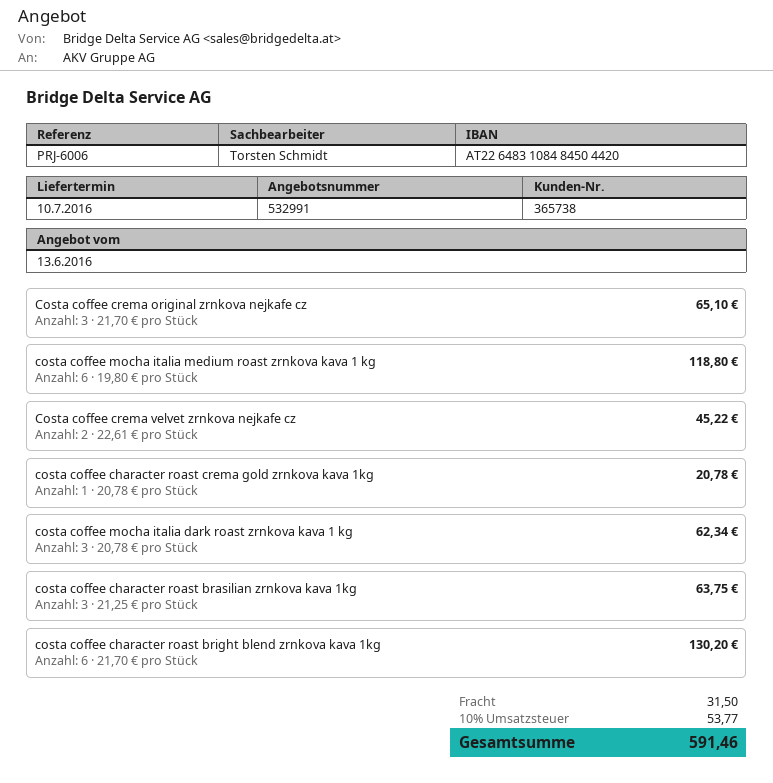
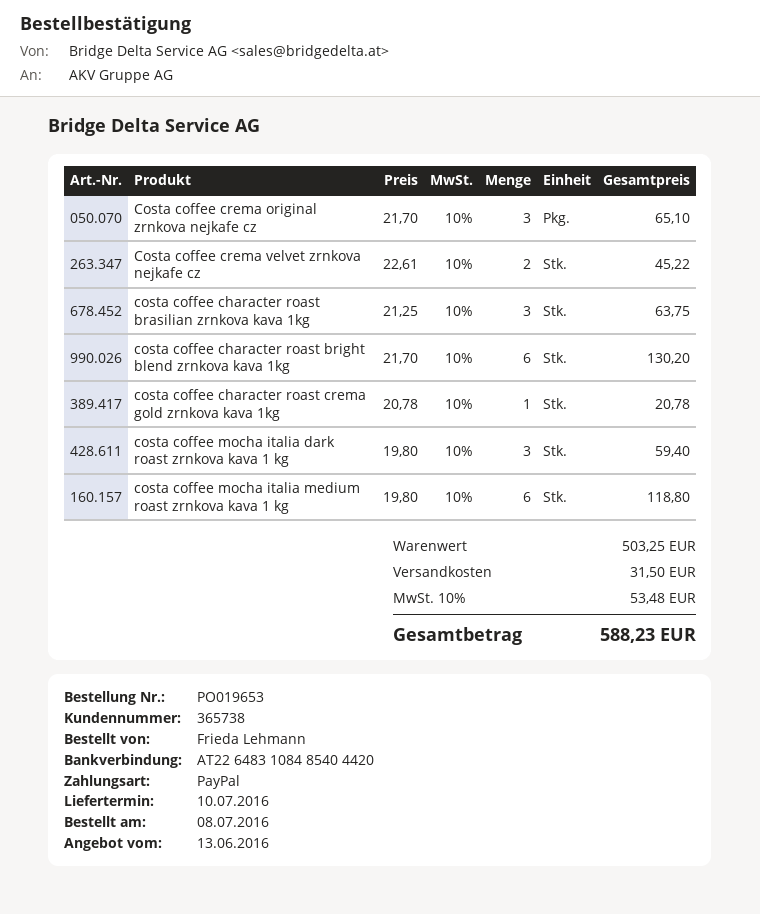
bank account: AT226483108484504420 -> AT226483108485404420
costa coffee mocha italia dark roast zrnkova kava 1 kg: 3 x 20.78 = 62.34 -> 3 x 19.80 = 59.40
tax: 10% = 53.77 -> 10% = 53.48
total: 591.46 -> 588.23

